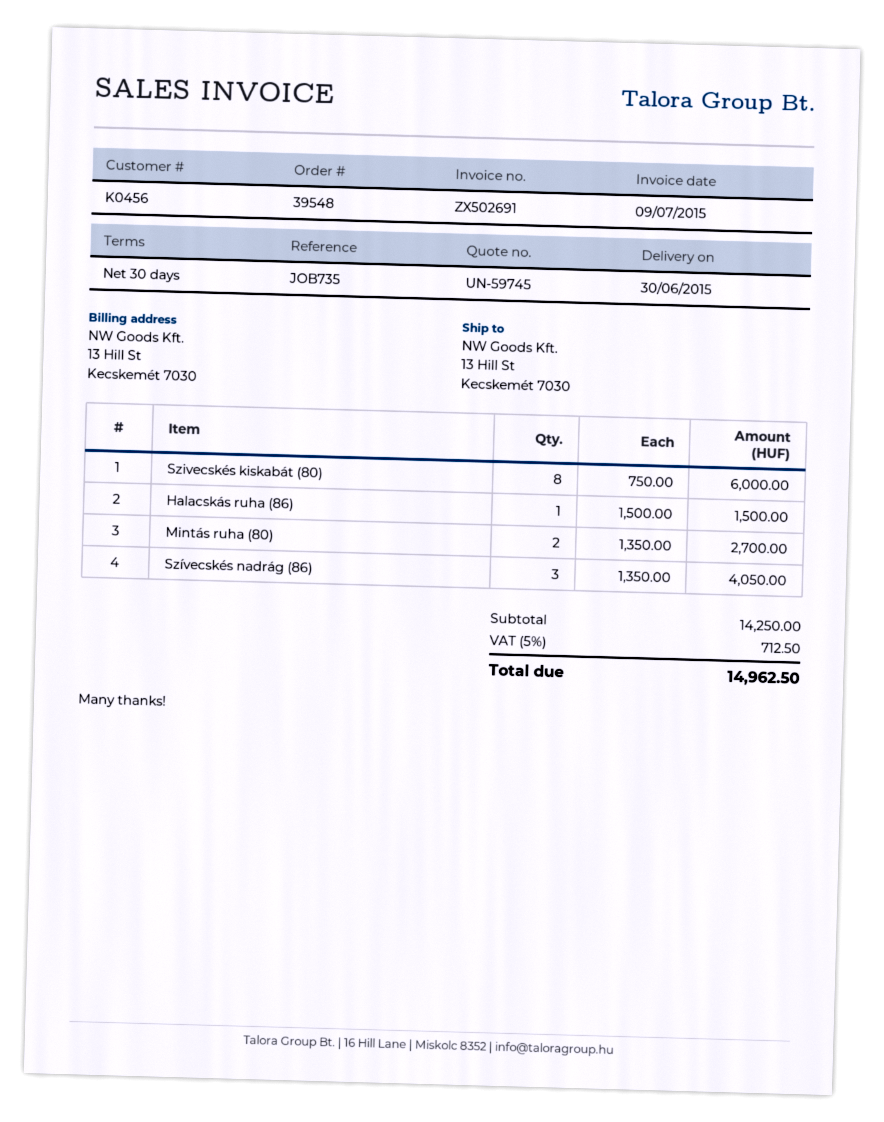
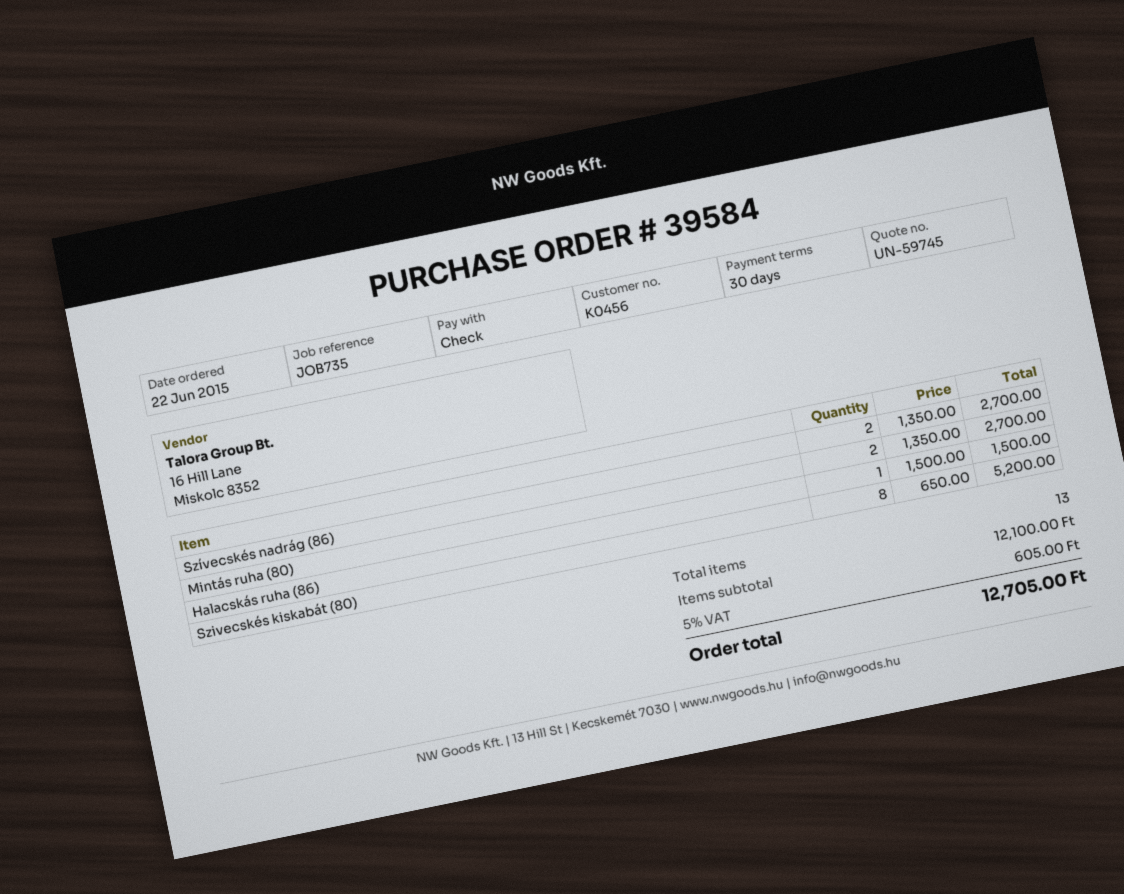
order number: 39548 -> 39584
Szivecskés kiskabát (80): 8 x 750.00 = 6000.00 -> 8 x 650.00 = 5200.00
Szívecskés nadrág (86): 3 x 1350.00 = 4050.00 -> 2 x 1350.00 = 2700.00
subtotal: 14250.00 -> 12100.00
tax: 5% = 712.50 -> 5% = 605.00
total: 14962.50 -> 12705.00

